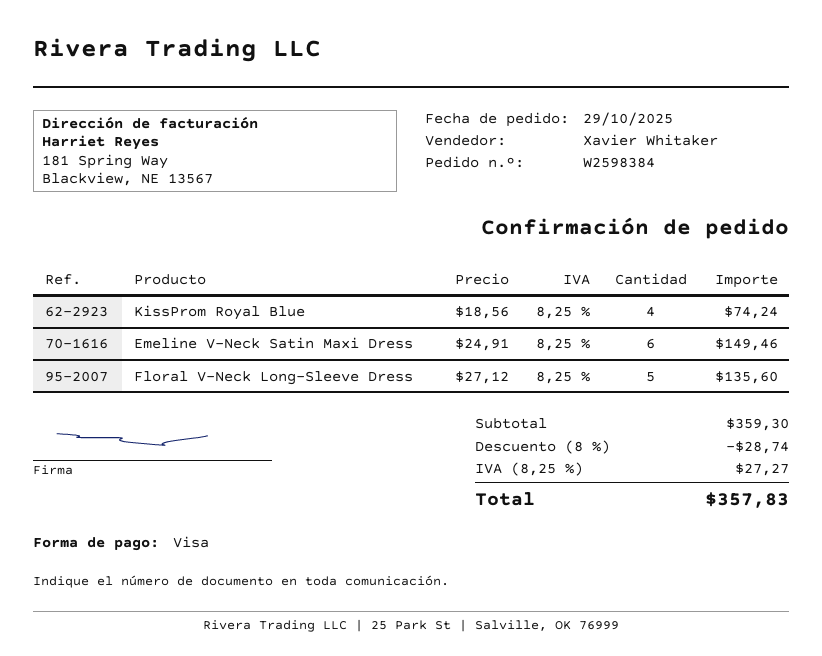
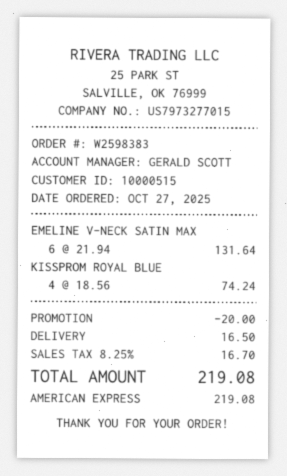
order number: W2598384 -> W2598383
order date: 2025-10-29 -> 2025-10-27
sales rep: Xavier Whitaker -> GERALD SCOTT
payment method: Visa -> American Express
Emeline V-Neck Satin Maxi Dress: 6 x 24.91 = 149.46 -> 6 x 21.94 = 131.64
Floral V-Neck Long-Sleeve Dress: 5 x 27.12 = 135.60 -> none
discount: 28.74 -> 20.00
shipping: none -> 16.50
tax: 8.25% = 27.27 -> 8.25% = 16.70
total: 357.83 -> 219.08

